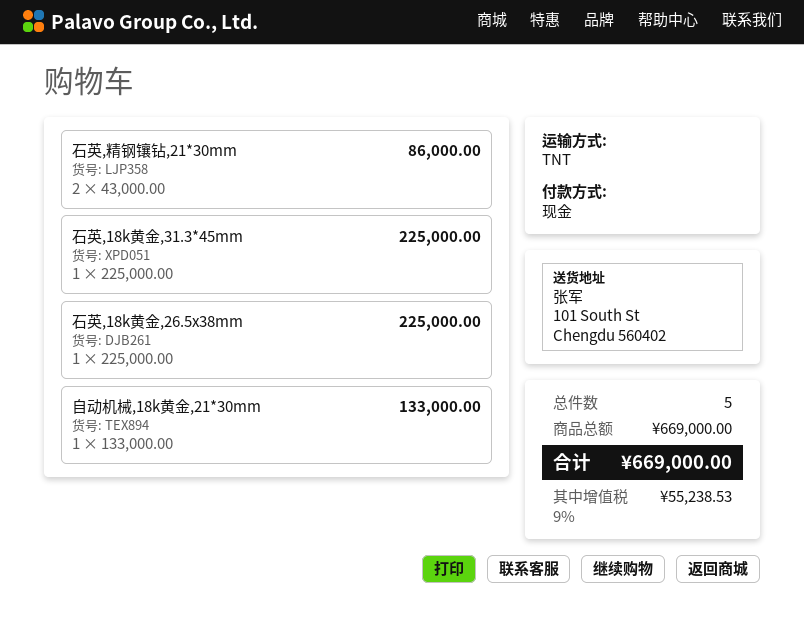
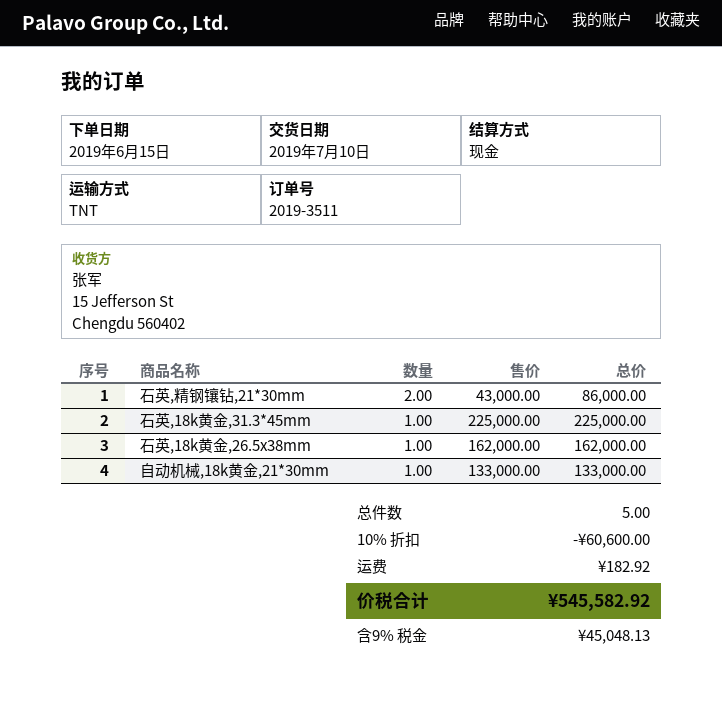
ship to: 101 South St, Chengdu 560402 -> 15 Jefferson St, Chengdu 560402
石英,18k黄金,26.5x38mm: 1 x 225000.00 = 225000.00 -> 1 x 162000.00 = 162000.00
discount: none -> 10% = 60600.00
shipping: none -> 182.92
tax: 9% = 55238.53 -> 9% = 45048.13
total: 669000.00 -> 545582.92

